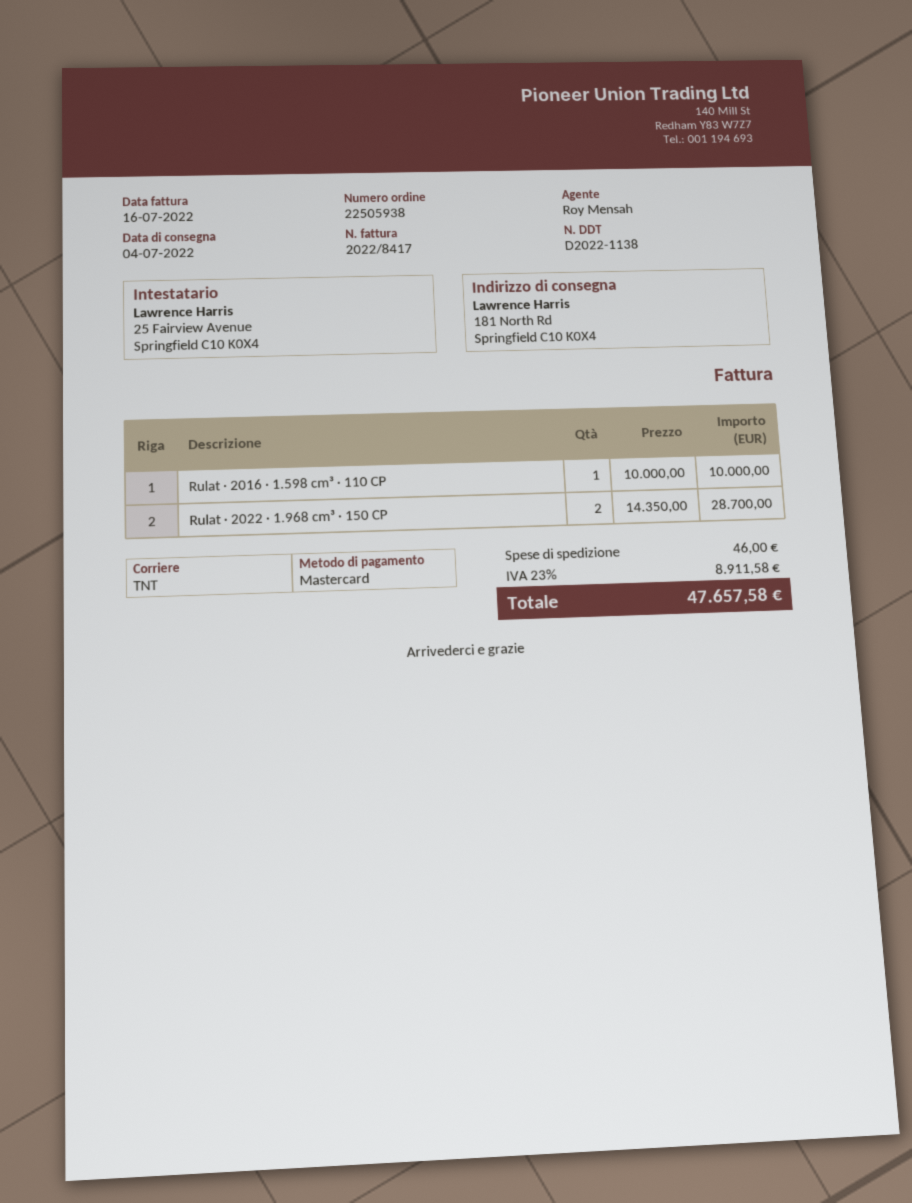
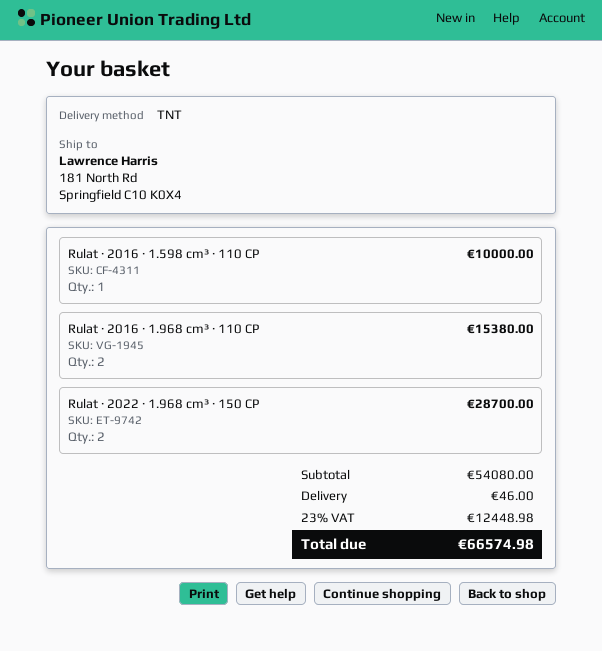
Rulat · 2016 · 1.968 cm³ · 110 CP: none -> 2 for 15380.00
tax: 23% = 8911.58 -> 23% = 12448.98
total: 47657.58 -> 66574.98

